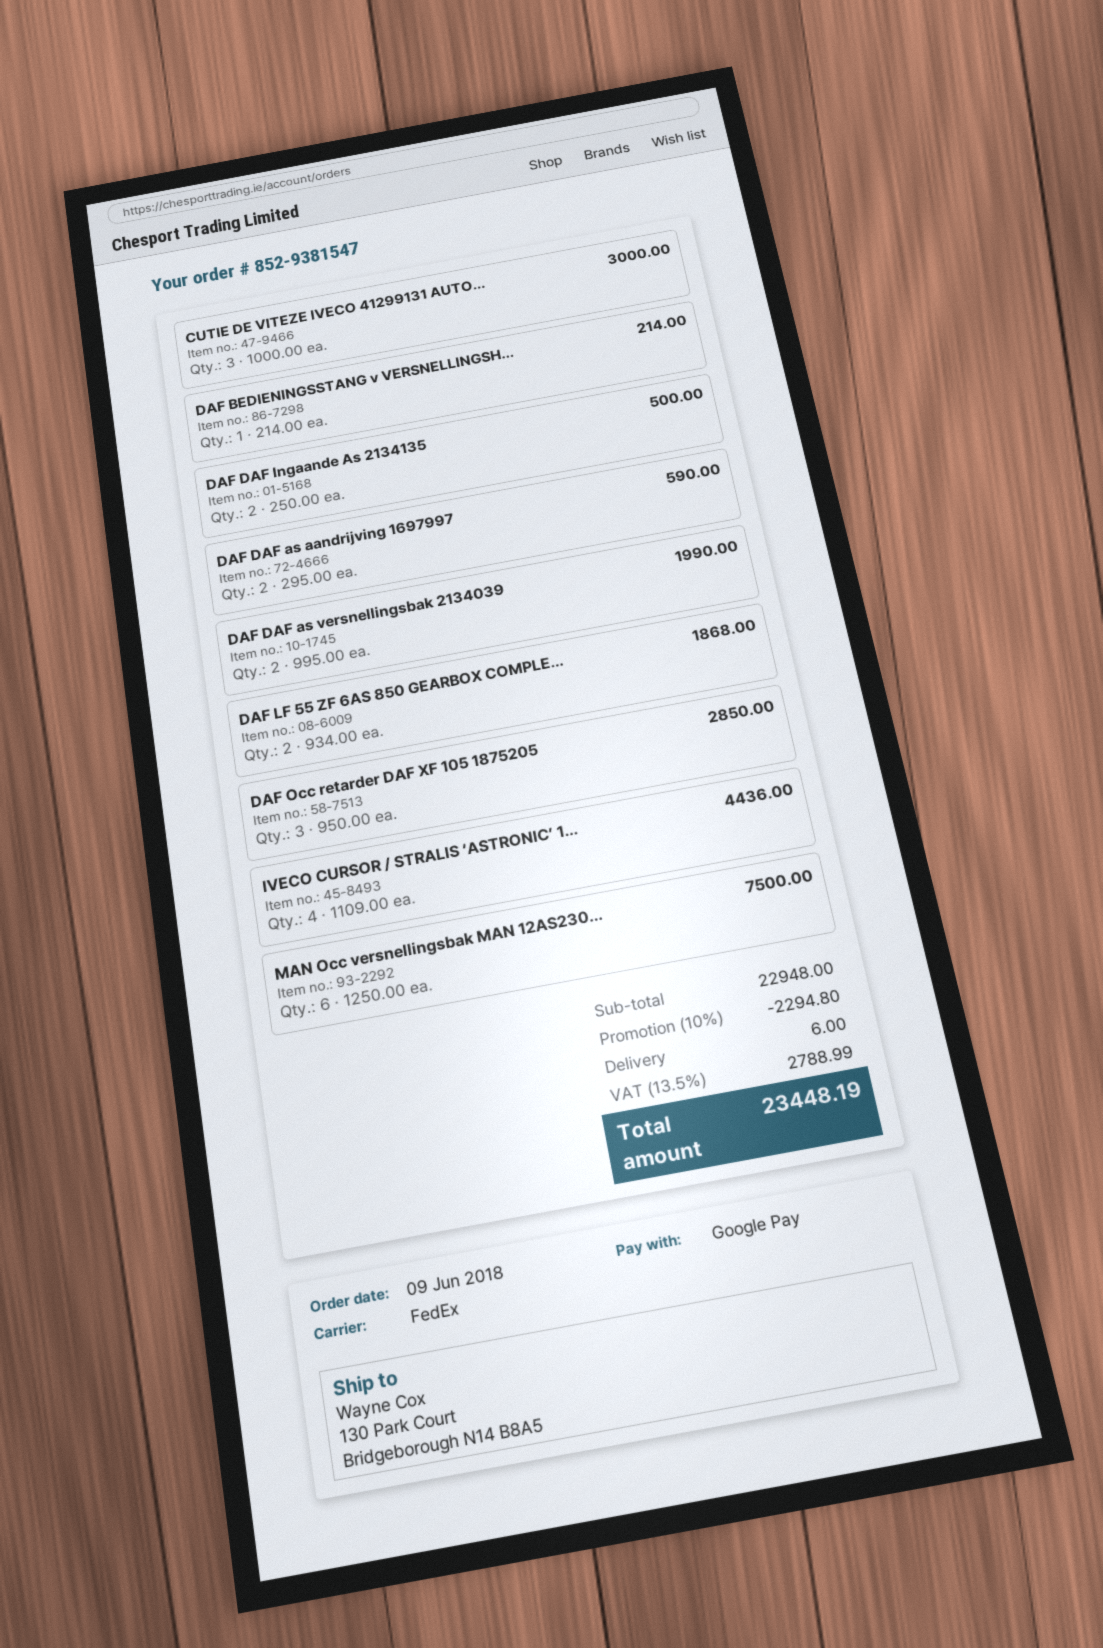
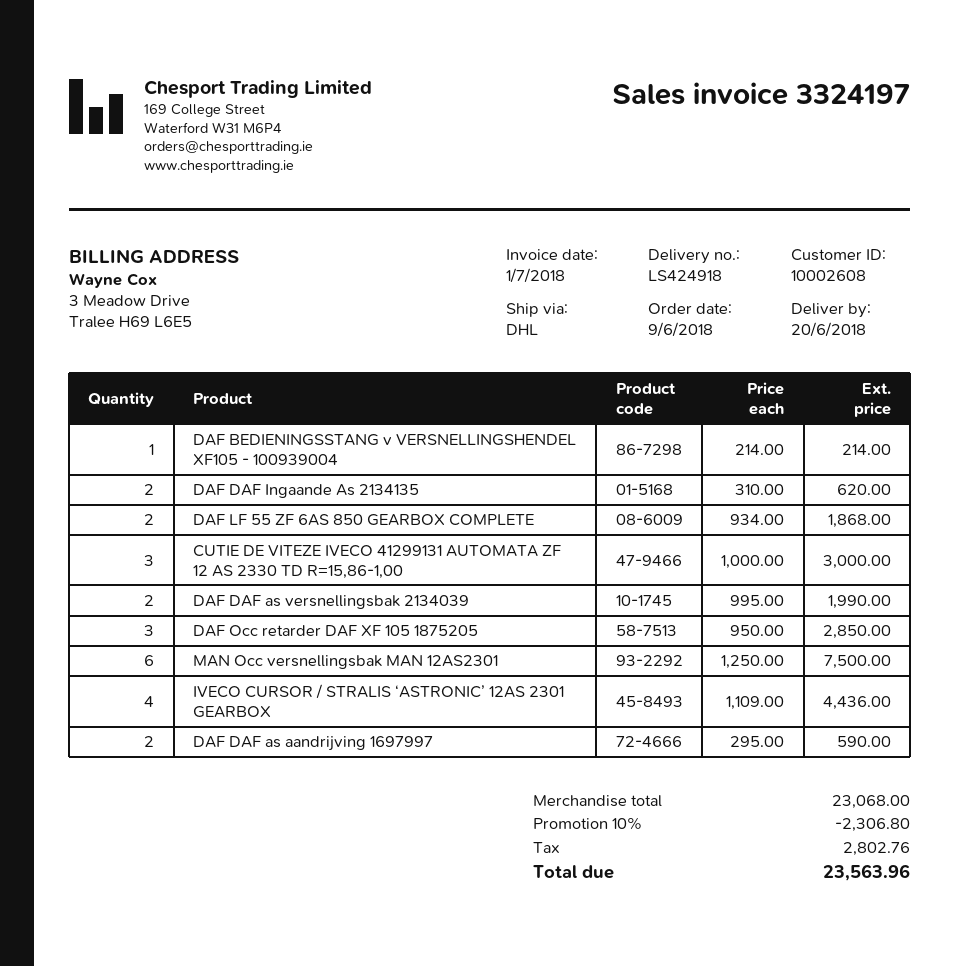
shipping method: FedEx -> DHL
DAF DAF Ingaande As 2134135: 2 x 250.00 = 500.00 -> 2 x 310.00 = 620.00
subtotal: 22948.00 -> 23068.00
discount: 10% = 2294.80 -> 10% = 2306.80
shipping: 6.00 -> none
tax: 2788.99 -> 2802.76
total: 23448.19 -> 23563.96

